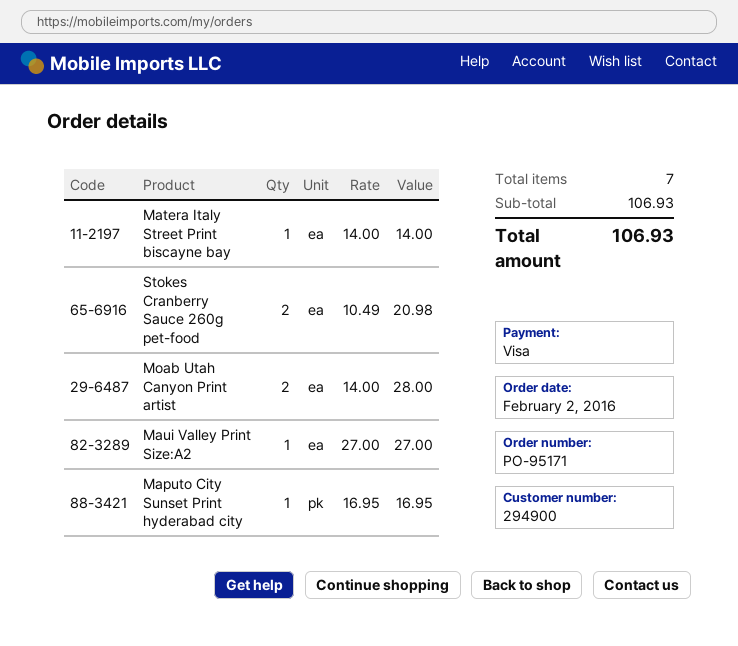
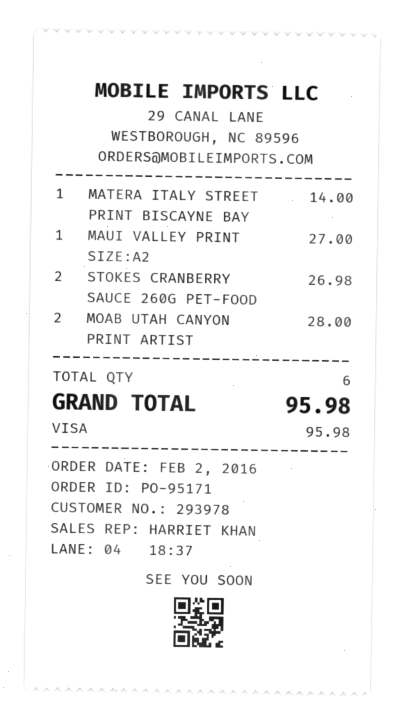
customer number: 294900 -> 293978
Stokes Cranberry Sauce 260g pet-food: 2 for 20.98 -> 2 for 26.98
Maputo City Sunset Print hyderabad city: 1 for 16.95 -> none
total quantity: 7 -> 6
total: 106.93 -> 95.98

